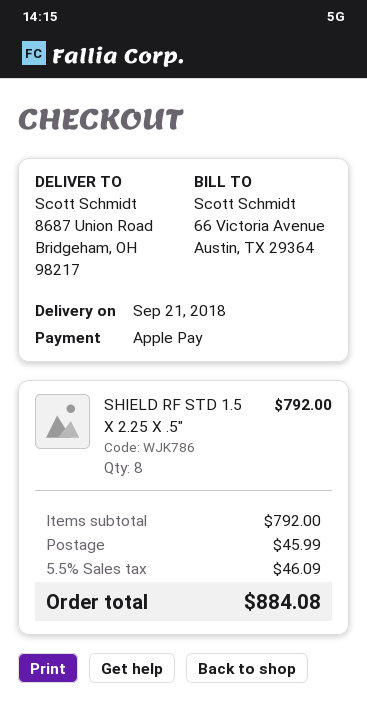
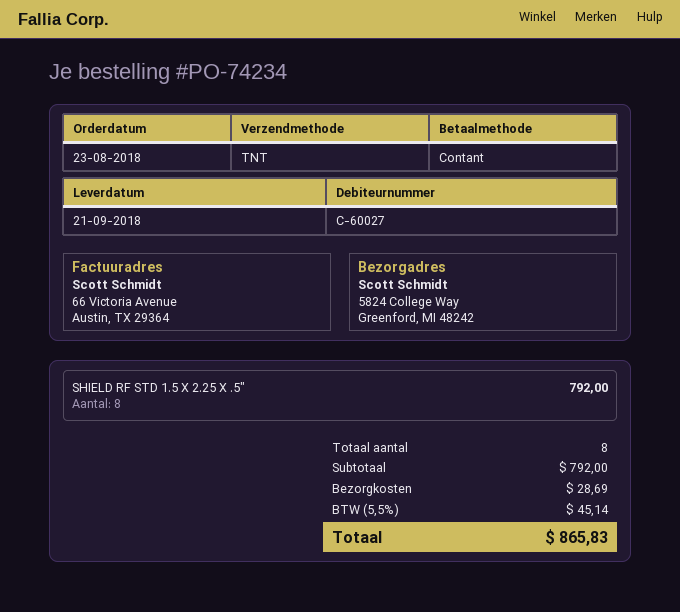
payment method: Apple Pay -> cash
ship to: 8687 Union Road, Bridgeham, OH 98217 -> 5824 College Way, Greenford, MI 48242
shipping: 45.99 -> 28.69
tax: 5.5% = 46.09 -> 5.5% = 45.14
total: 884.08 -> 865.83

